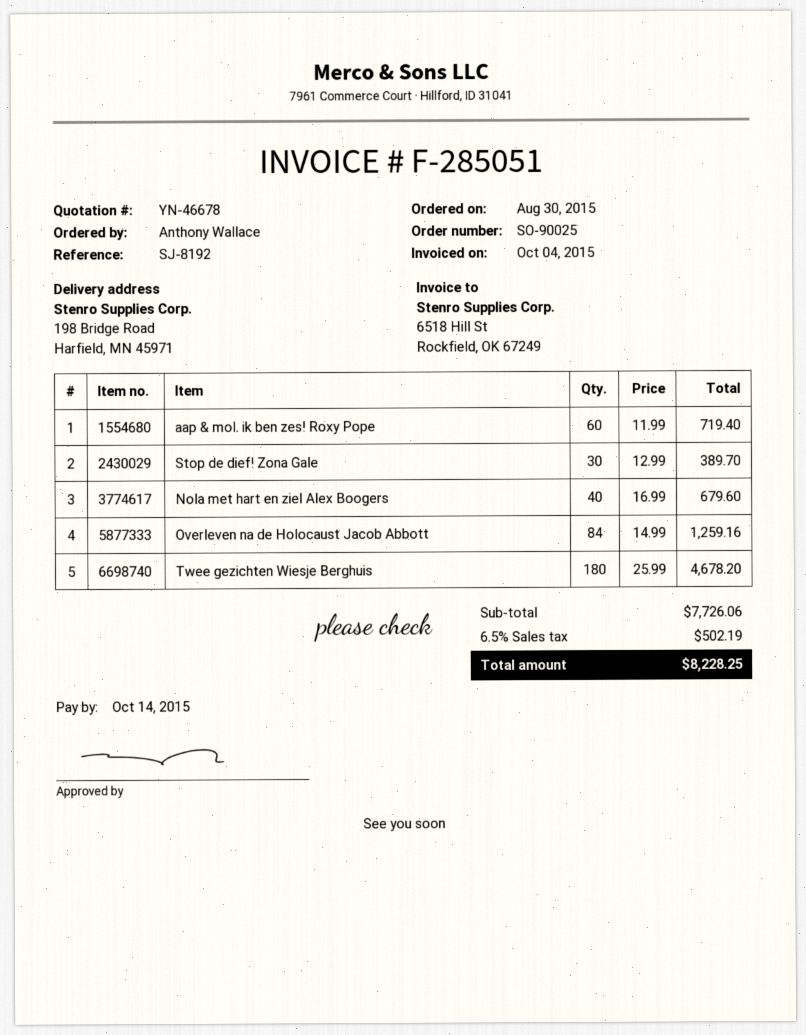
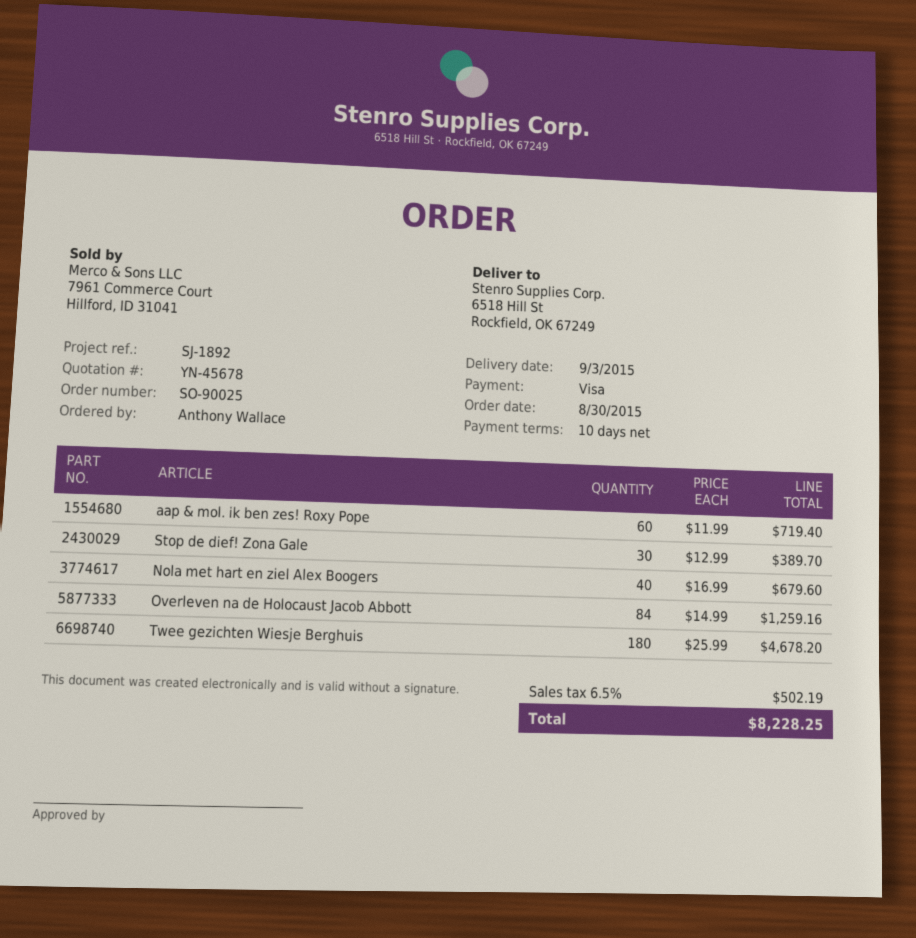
quote number: YN-46678 -> YN-45678
reference: SJ-8192 -> SJ-1892
ship to: 198 Bridge Road, Harfield, MN 45971 -> 6518 Hill St, Rockfield, OK 67249

